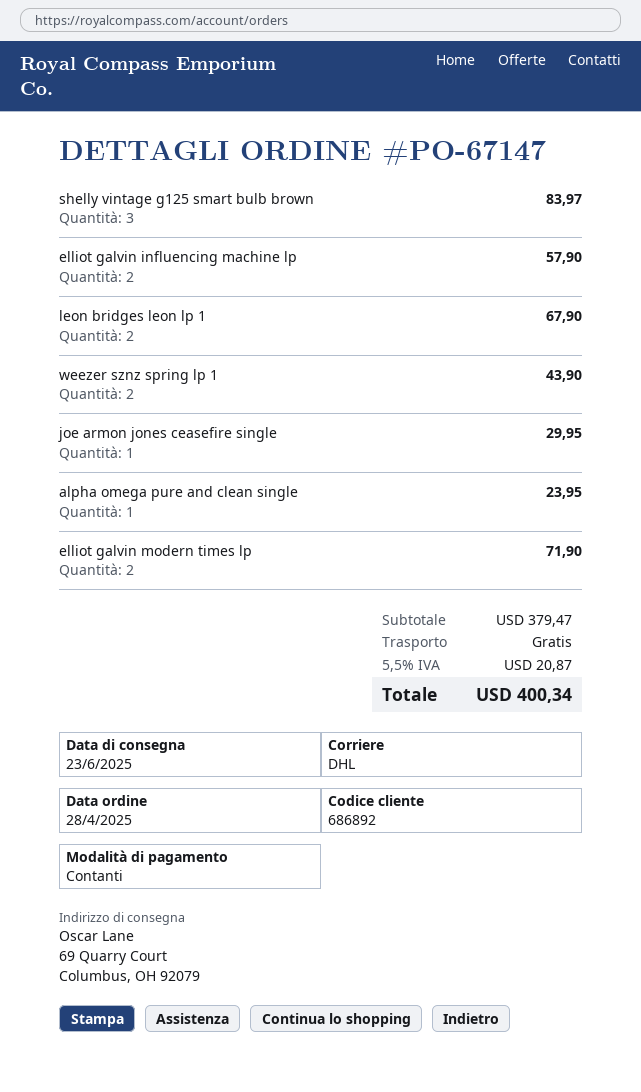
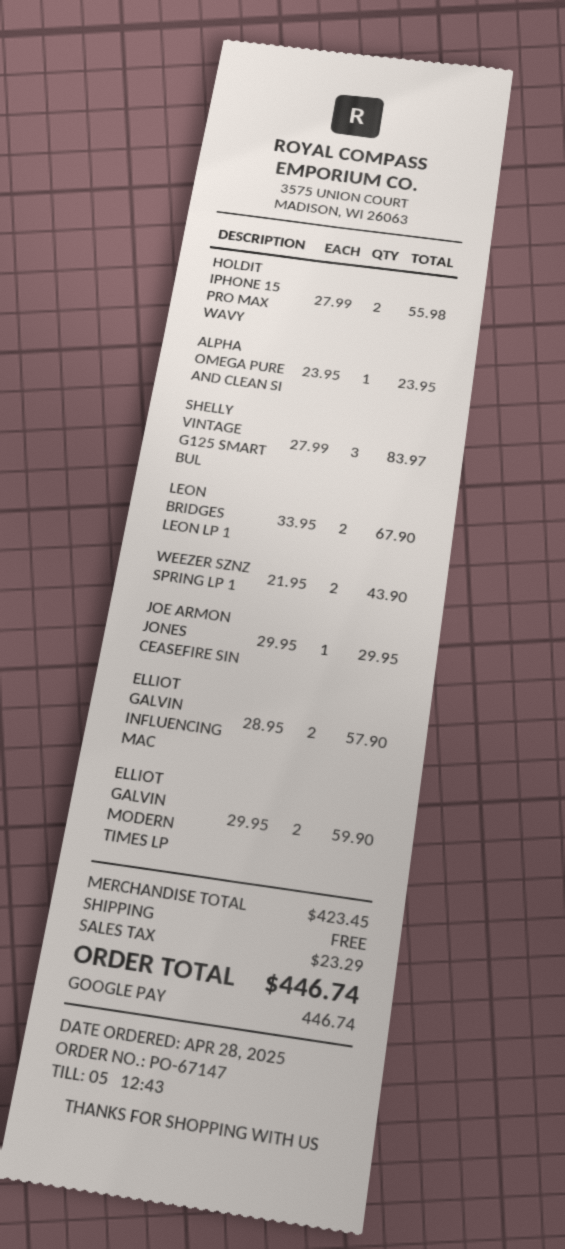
payment method: cash -> Google Pay
elliot galvin modern times lp: 2 for 71.90 -> 2 for 59.90
HOLDIT IPHONE 15 PRO MAX WAVY: none -> 2 for 55.98
subtotal: 379.47 -> 423.45
tax: 20.87 -> 23.29
total: 400.34 -> 446.74

